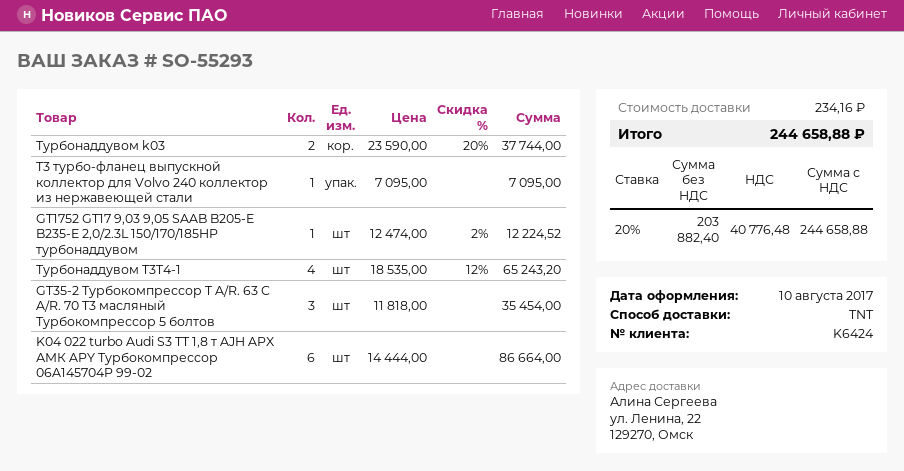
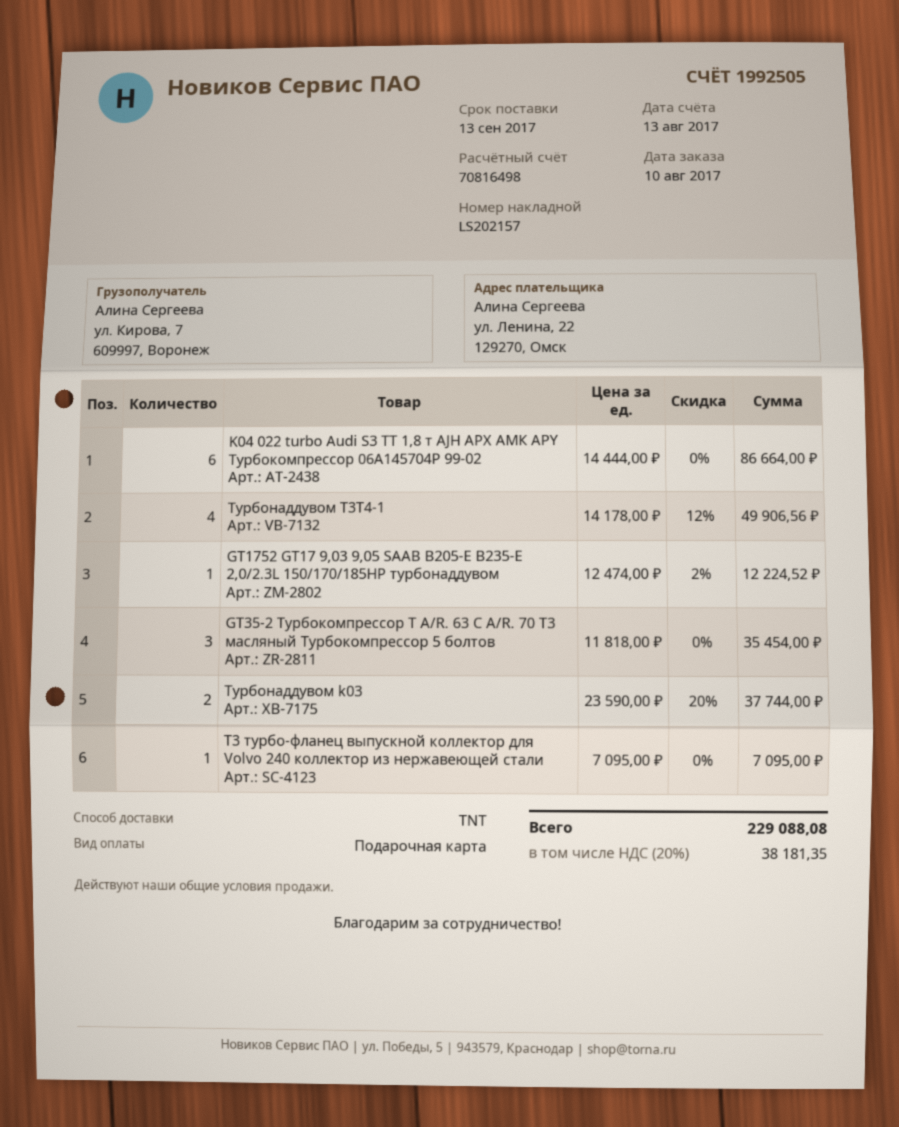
ship to: ул. Ленина, 22, 129270, Омск -> ул. Кирова, 7, 609997, Воронеж
Турбонаддувом T3T4-1: 4 x 18535.00 - 12% = 65243.20 -> 4 x 14178.00 - 12% = 49906.56
shipping: 234.16 -> none
tax: 20% = 40776.48 -> 20% = 38181.35
total: 244658.88 -> 229088.08

